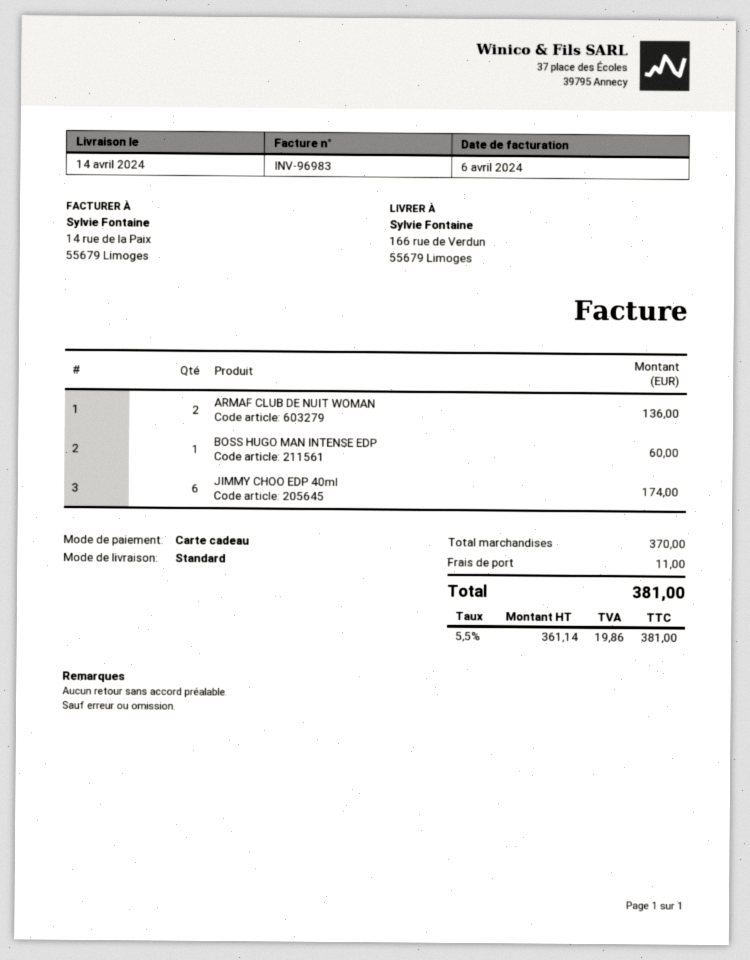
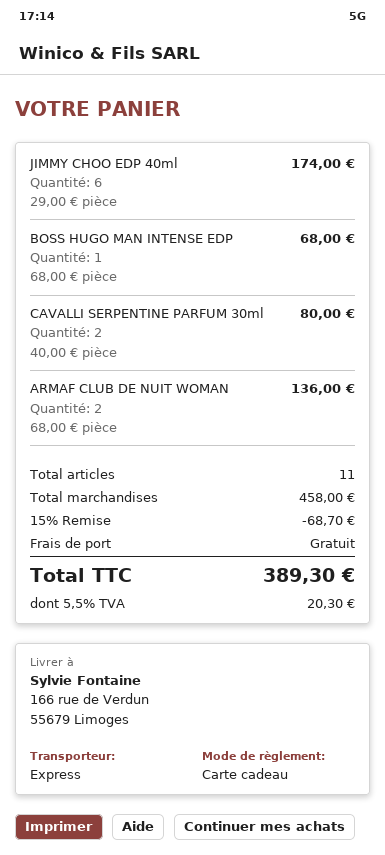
shipping method: standard -> express
BOSS HUGO MAN INTENSE EDP: 1 for 60.00 -> 1 for 68.00
CAVALLI SERPENTINE PARFUM 30ml: none -> 2 for 80.00
subtotal: 370.00 -> 458.00
discount: none -> 15% = 68.70
shipping: 11.00 -> 0.00
tax: 5.5% = 19.86 -> 5.5% = 20.30
total: 381.00 -> 389.30

